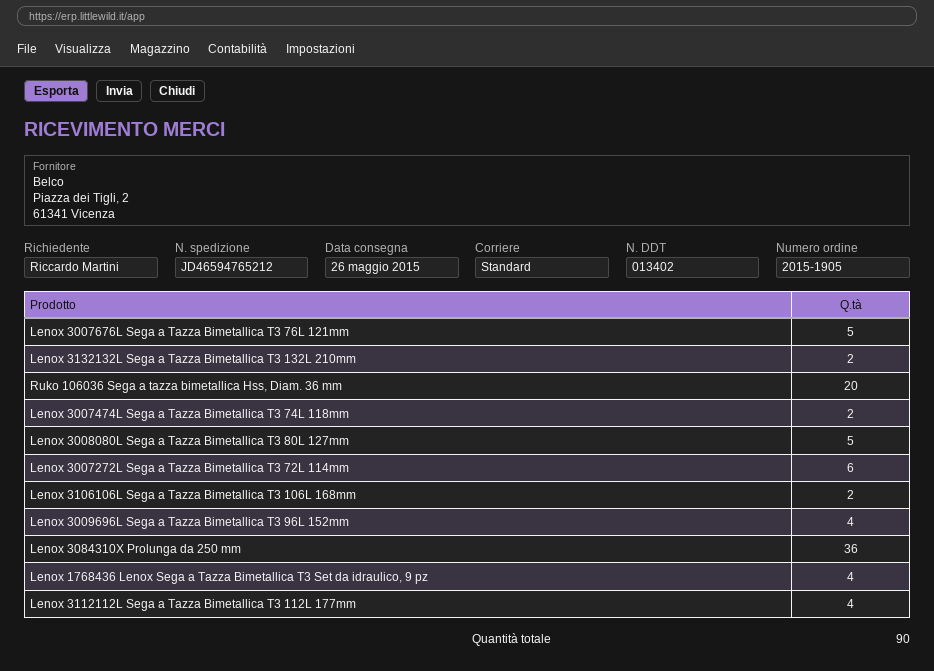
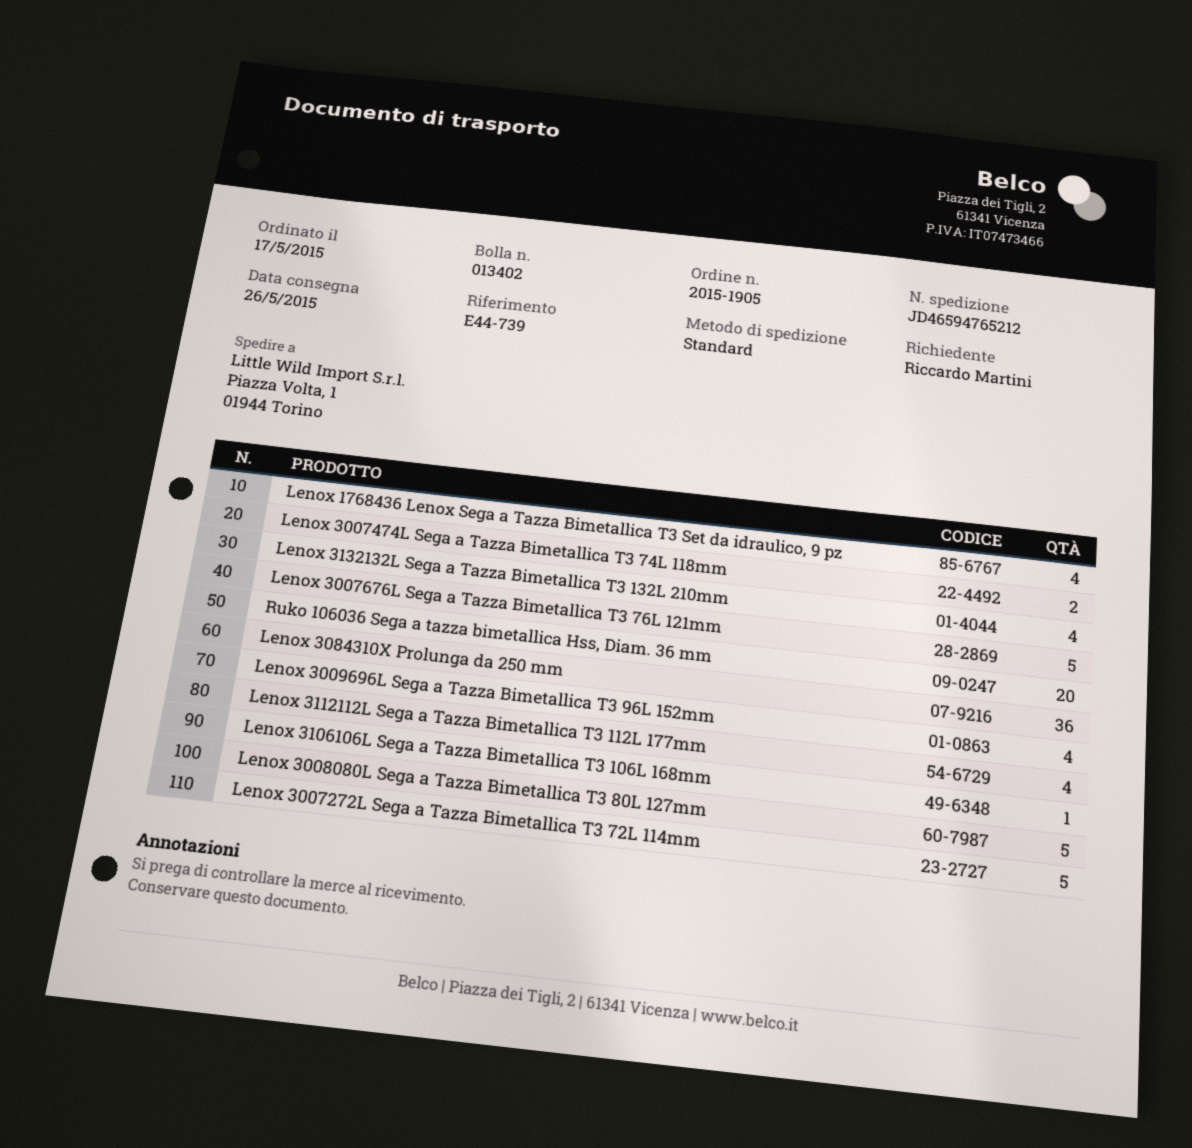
Lenox 3132132L Sega a Tazza Bimetallica T3 132L 210mm: 2 -> 4
Lenox 3007272L Sega a Tazza Bimetallica T3 72L 114mm: 6 -> 5
Lenox 3106106L Sega a Tazza Bimetallica T3 106L 168mm: 2 -> 1

